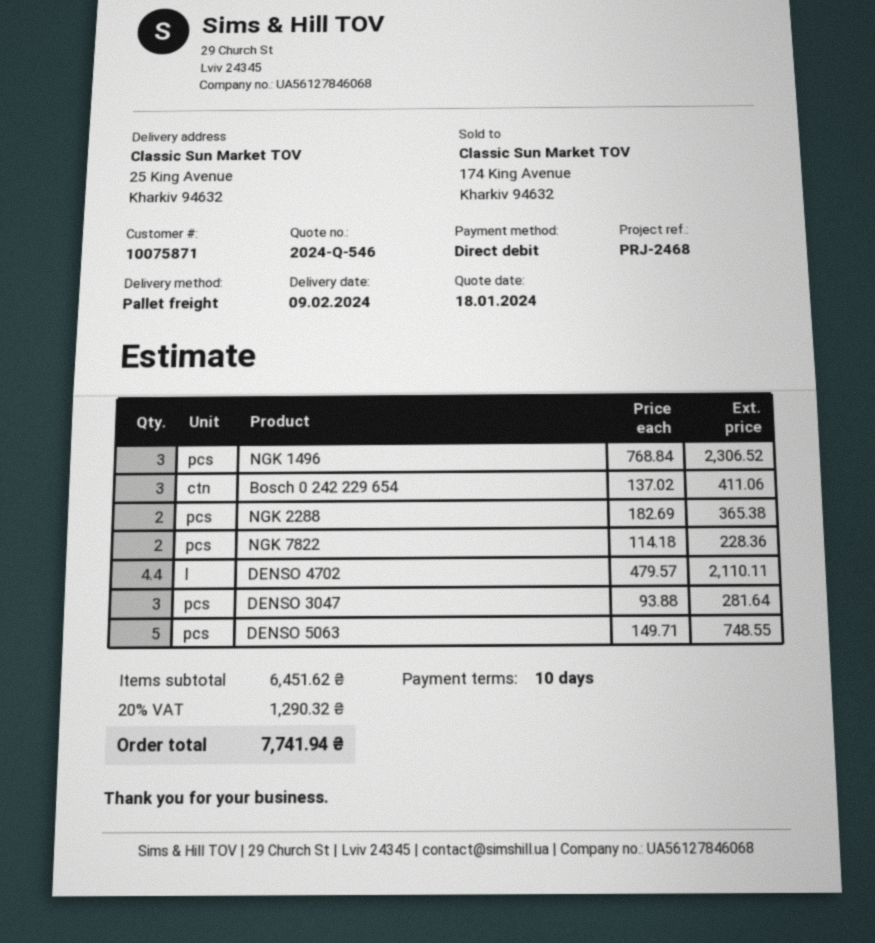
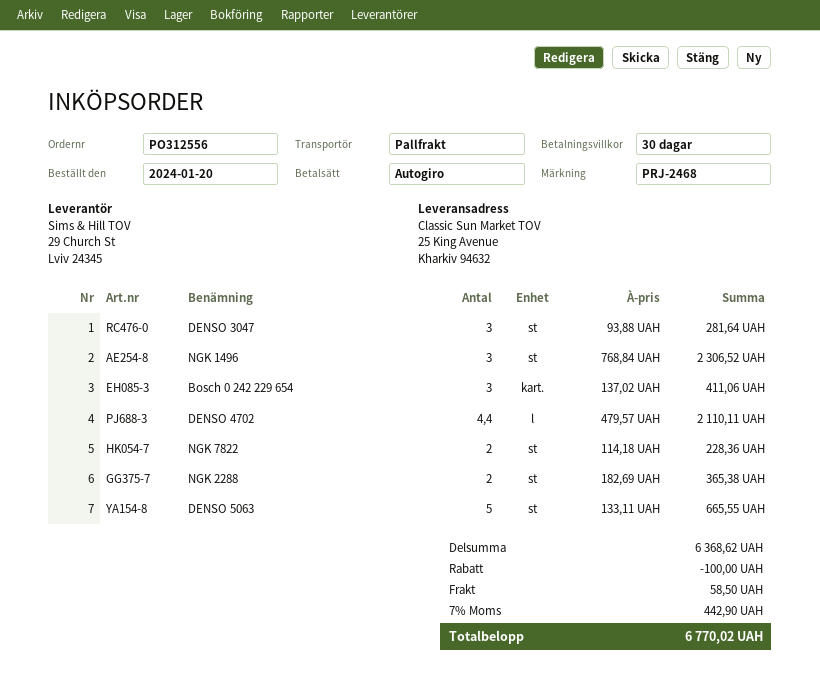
payment terms: 10 days -> 30 days
DENSO 5063: 5 x 149.71 = 748.55 -> 5 x 133.11 = 665.55
subtotal: 6451.62 -> 6368.62
discount: none -> 100.00
shipping: none -> 58.50
tax: 20% = 1290.32 -> 7% = 442.90
total: 7741.94 -> 6770.02

